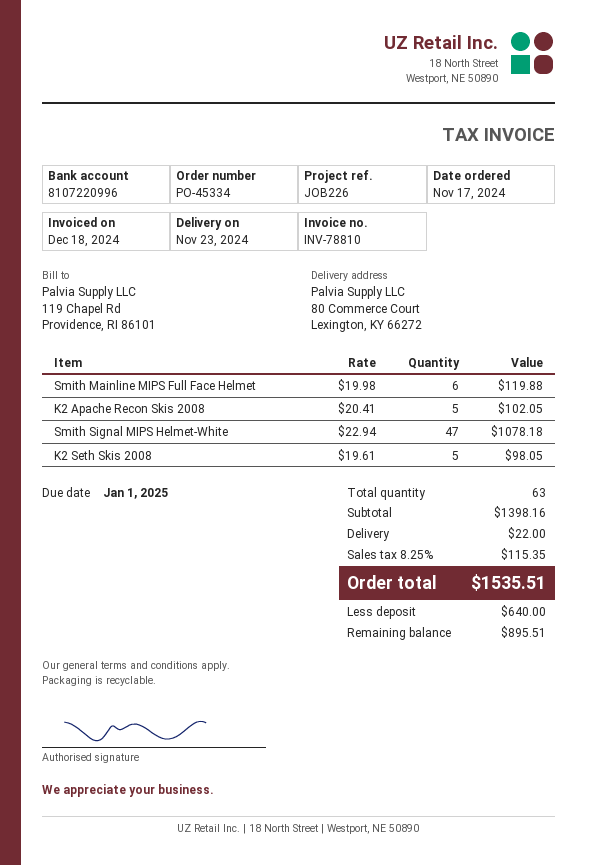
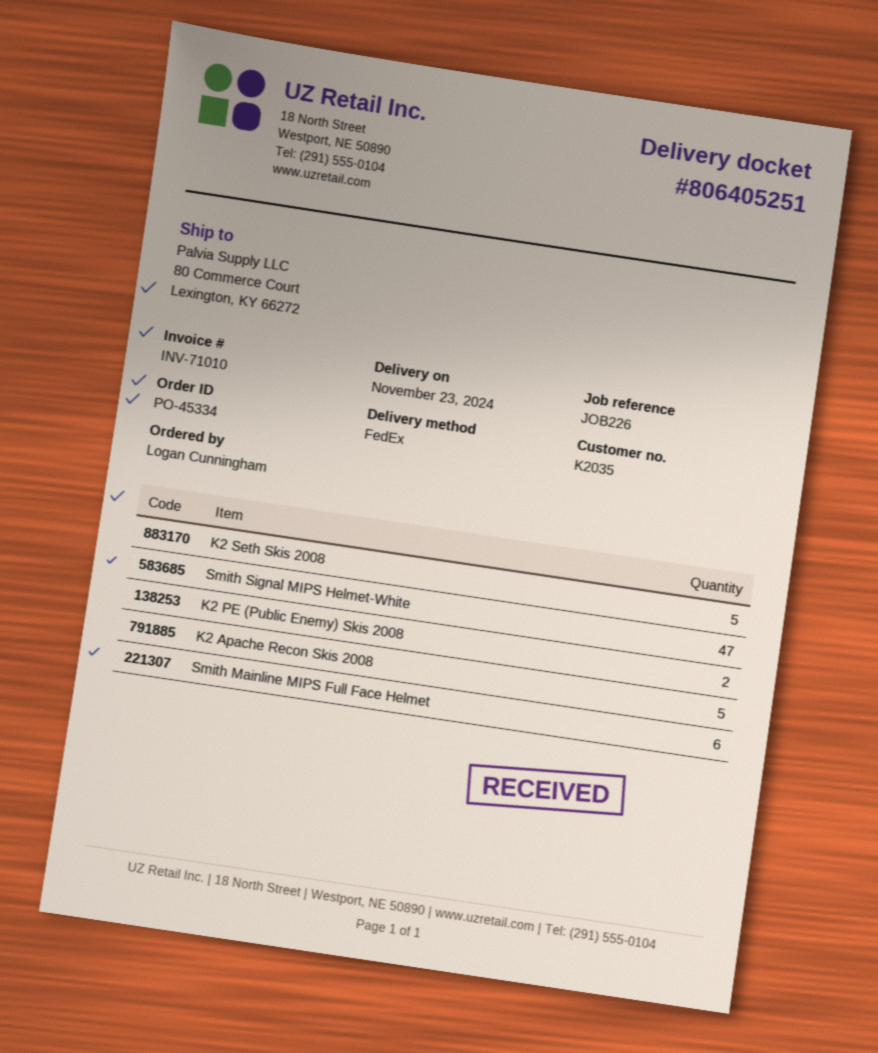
invoice number: INV-78810 -> INV-71010
K2 PE (Public Enemy) Skis 2008: none -> 2

